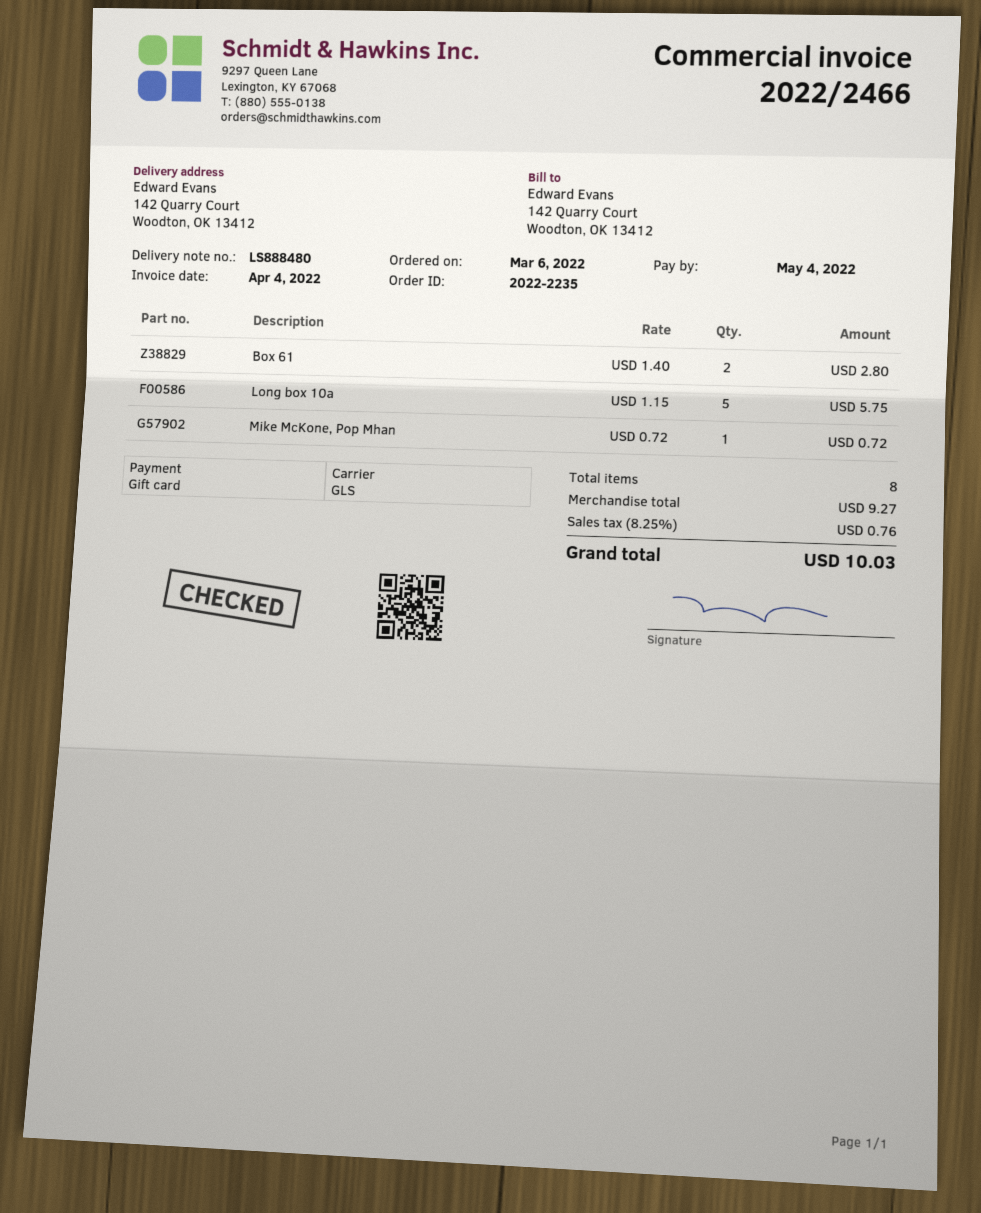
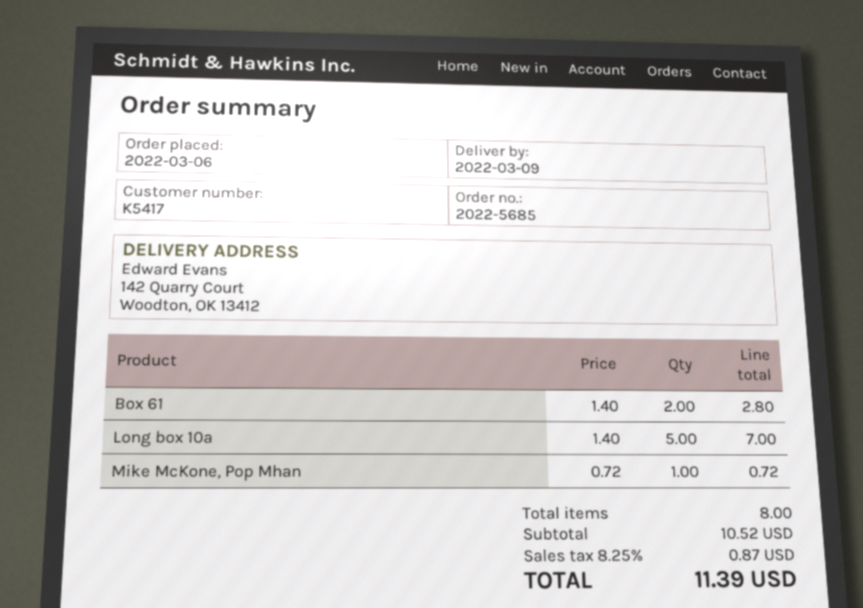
order number: 2022-2235 -> 2022-5685
Long box 10a: 5 x 1.15 = 5.75 -> 5 x 1.40 = 7.00
subtotal: 9.27 -> 10.52
tax: 8.25% = 0.76 -> 8.25% = 0.87
total: 10.03 -> 11.39

